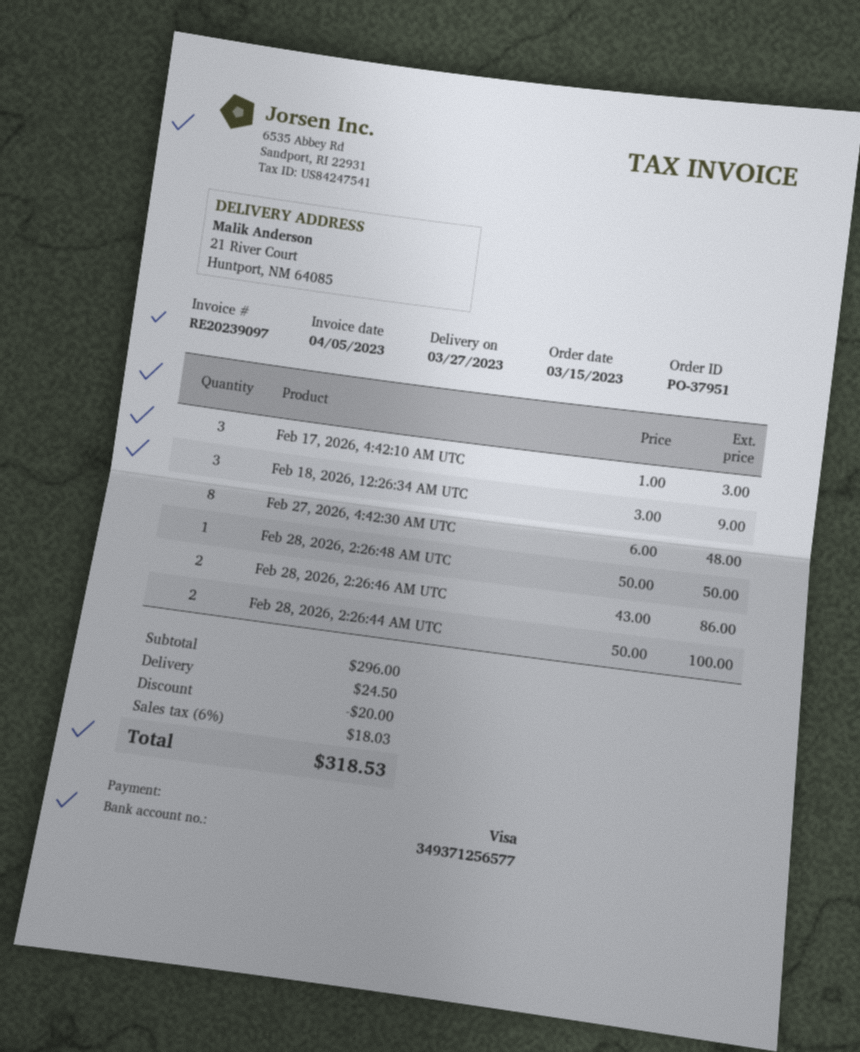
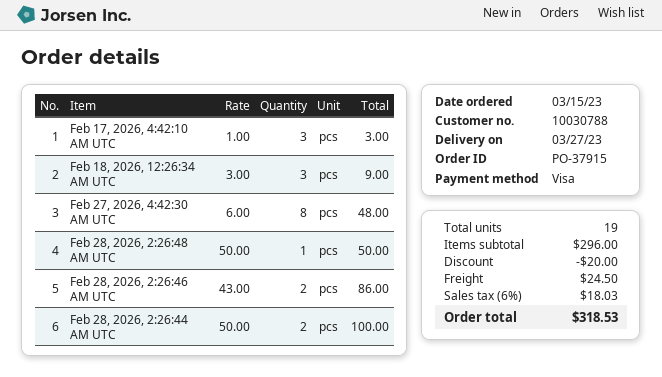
order number: PO-37951 -> PO-37915

